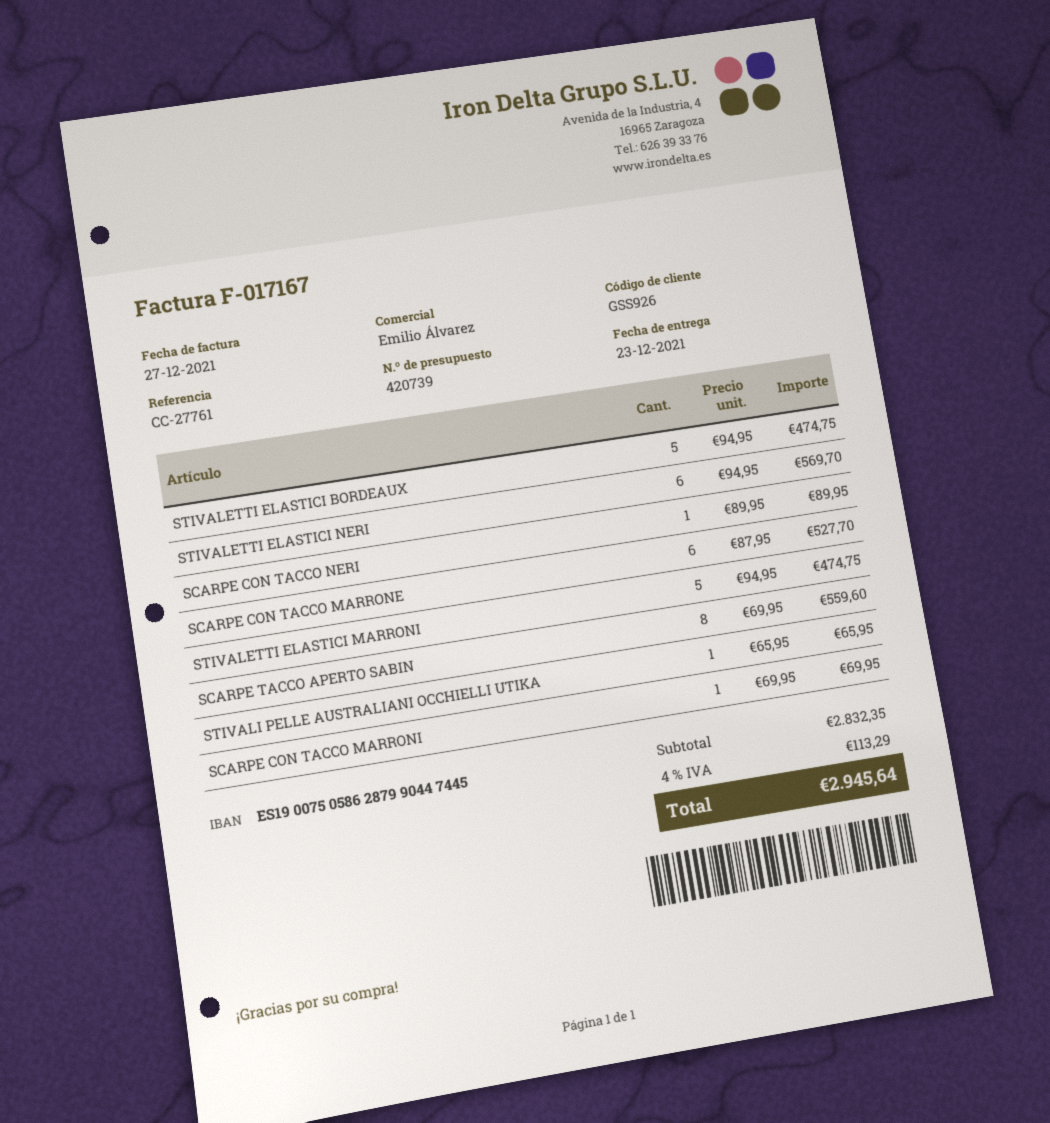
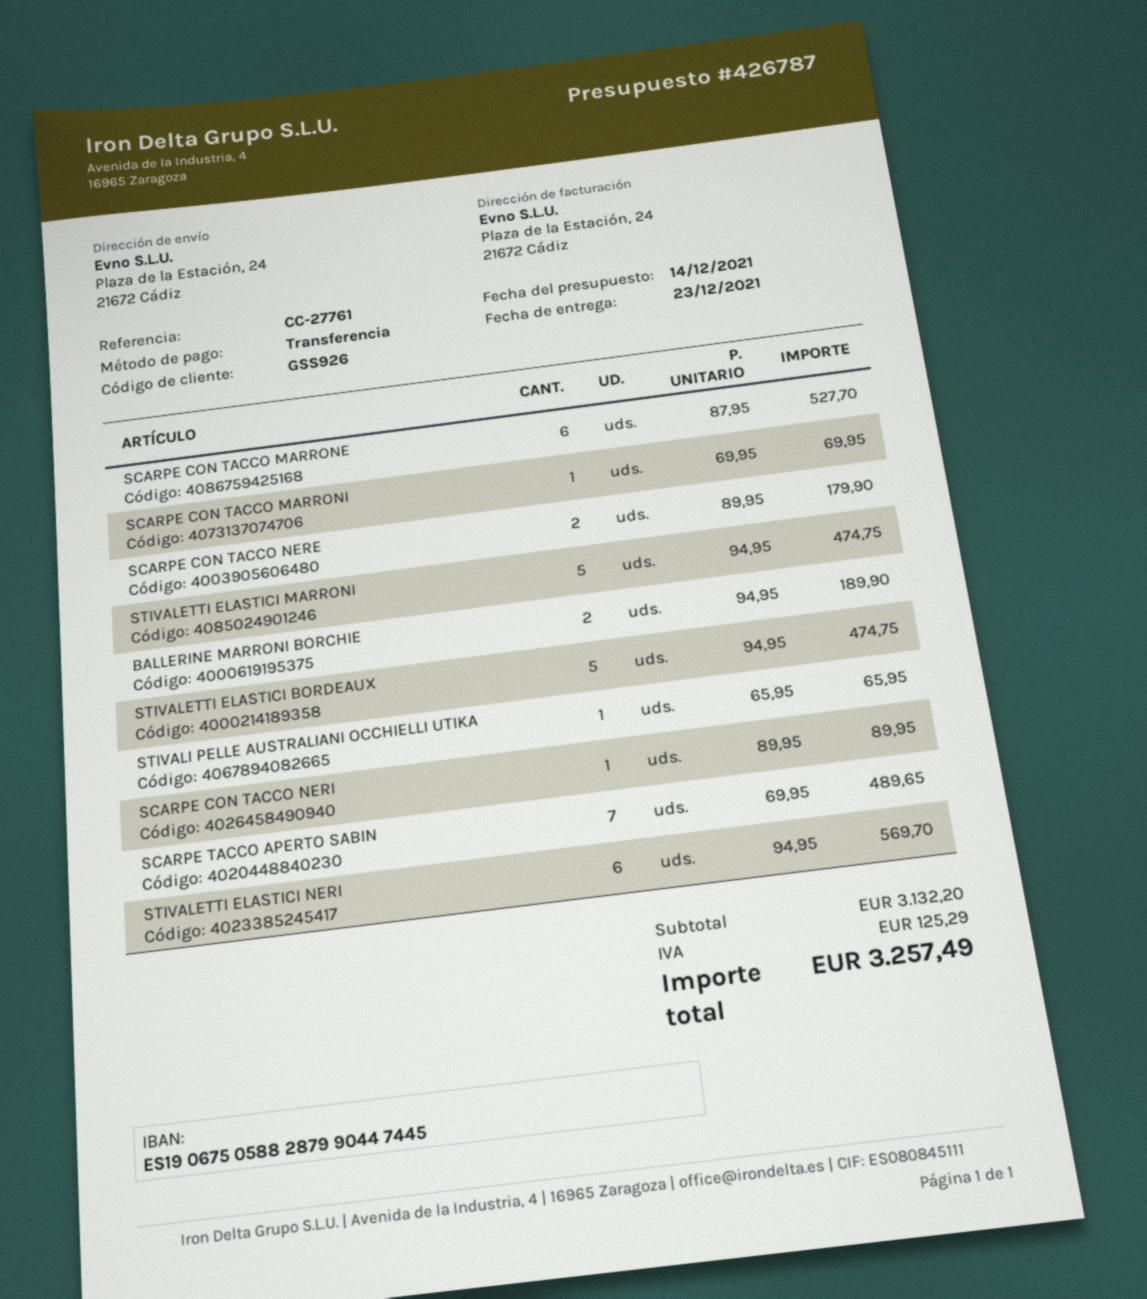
quote number: 420739 -> 426787
bank account: ES1900750586287990447445 -> ES1906750588287990447445
SCARPE TACCO APERTO SABIN: 8 x 69.95 = 559.60 -> 7 x 69.95 = 489.65
SCARPE CON TACCO NERE: none -> 2 x 89.95 = 179.90
BALLERINE MARRONI BORCHIE: none -> 2 x 94.95 = 189.90
subtotal: 2832.35 -> 3132.20
tax: 113.29 -> 125.29
total: 2945.64 -> 3257.49

